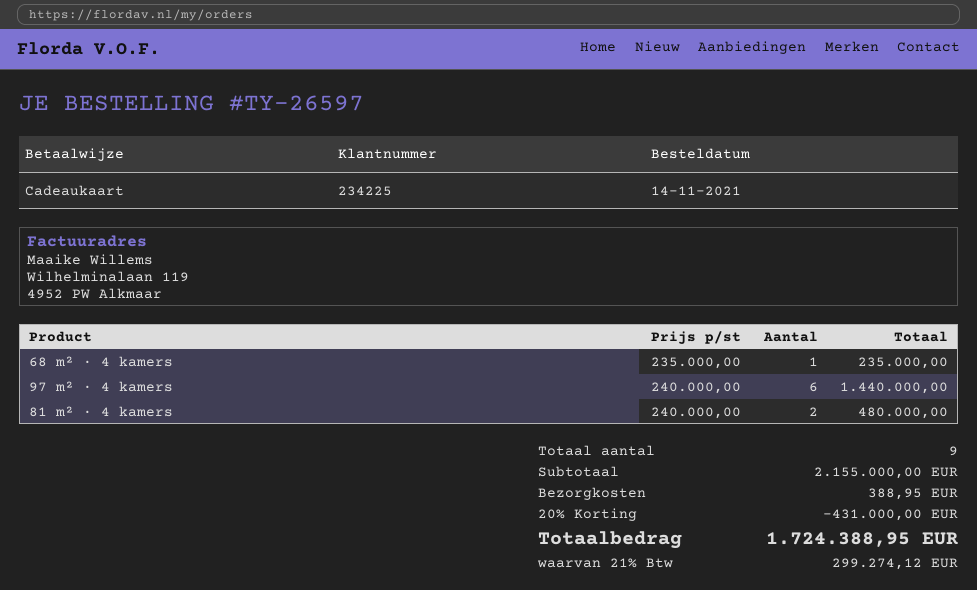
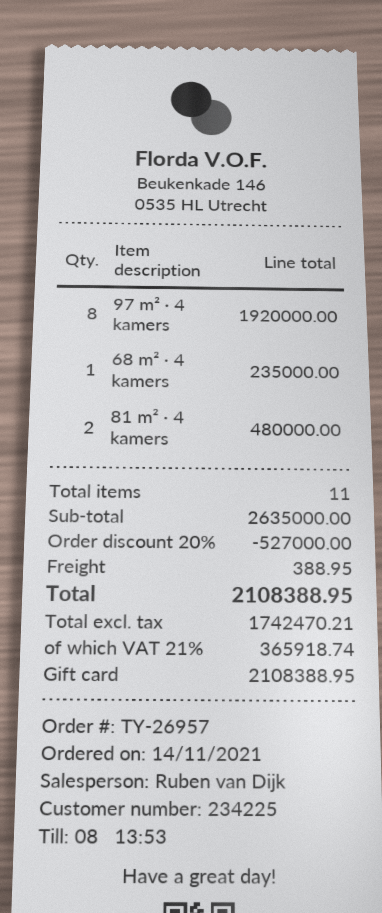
order number: TY-26597 -> TY-26957
97 m² · 4 kamers: 6 for 1440000.00 -> 8 for 1920000.00
total quantity: 9 -> 11
subtotal: 2155000.00 -> 2635000.00
discount: 20% = 431000.00 -> 20% = 527000.00
tax: 21% = 299274.12 -> 21% = 365918.74
total: 1724388.95 -> 2108388.95

